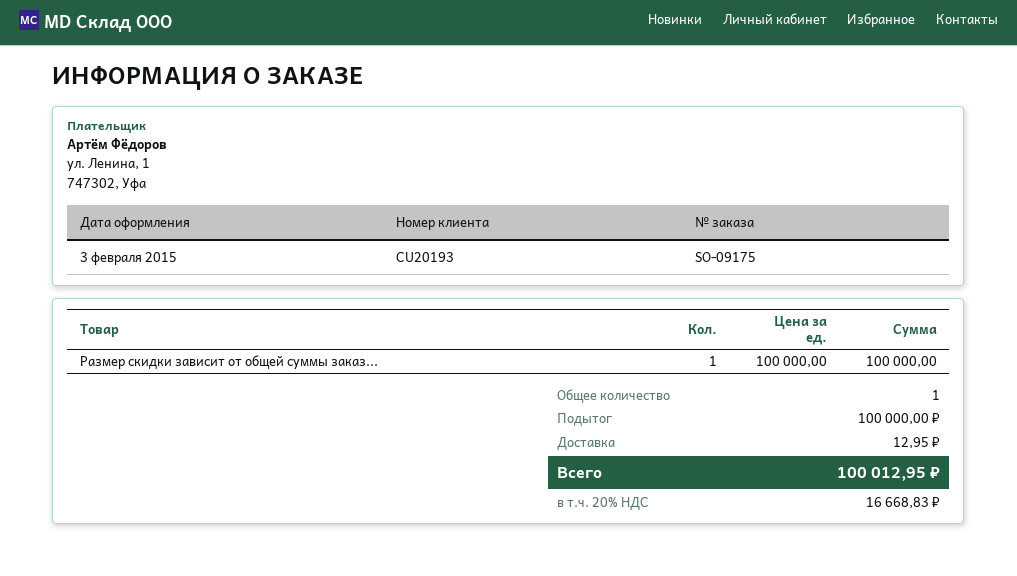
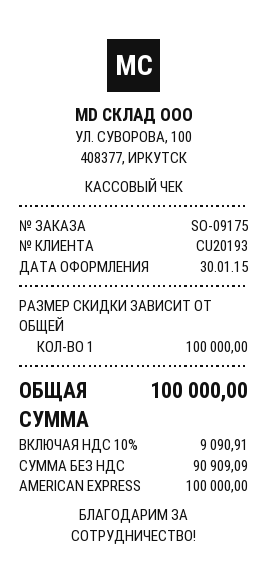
order date: 2015-02-03 -> 2015-01-30
shipping: 12.95 -> none
tax: 20% = 16668.83 -> 10% = 9090.91
total: 100012.95 -> 100000.00

